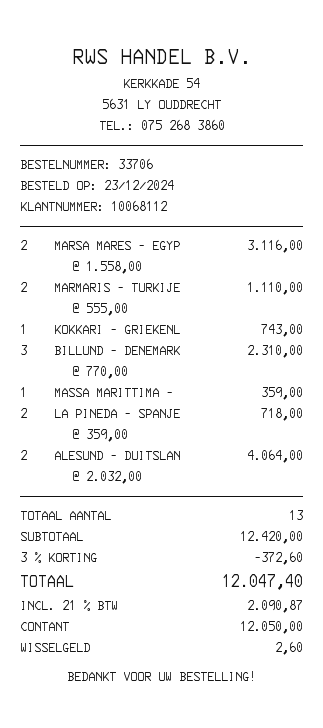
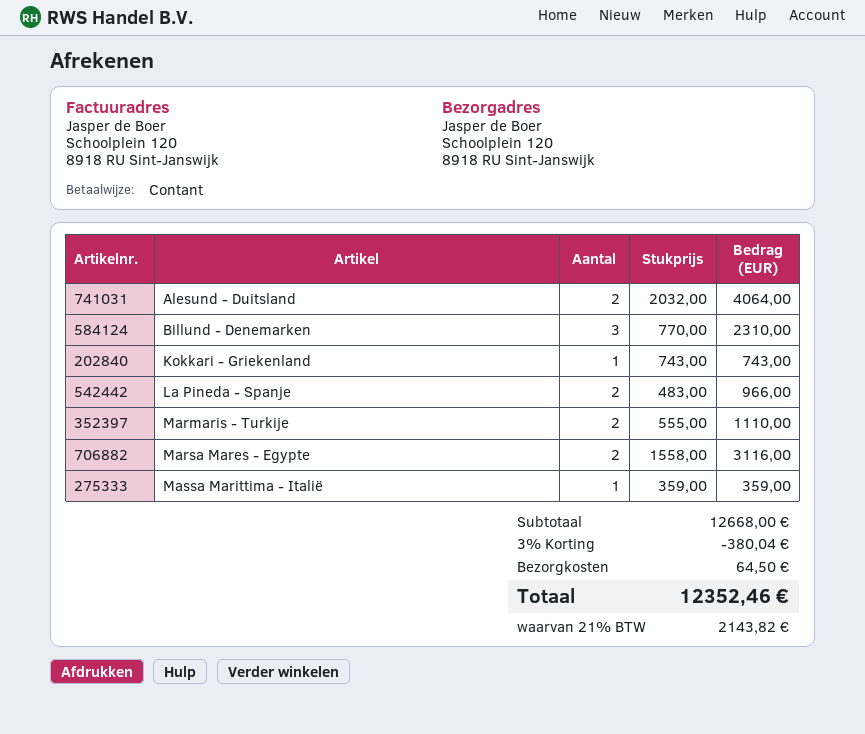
LA PINEDA - SPANJE: 2 x 359.00 = 718.00 -> 2 x 483.00 = 966.00
subtotal: 12420.00 -> 12668.00
discount: 3% = 372.60 -> 3% = 380.04
shipping: none -> 64.50
tax: 21% = 2090.87 -> 21% = 2143.82
total: 12047.40 -> 12352.46

